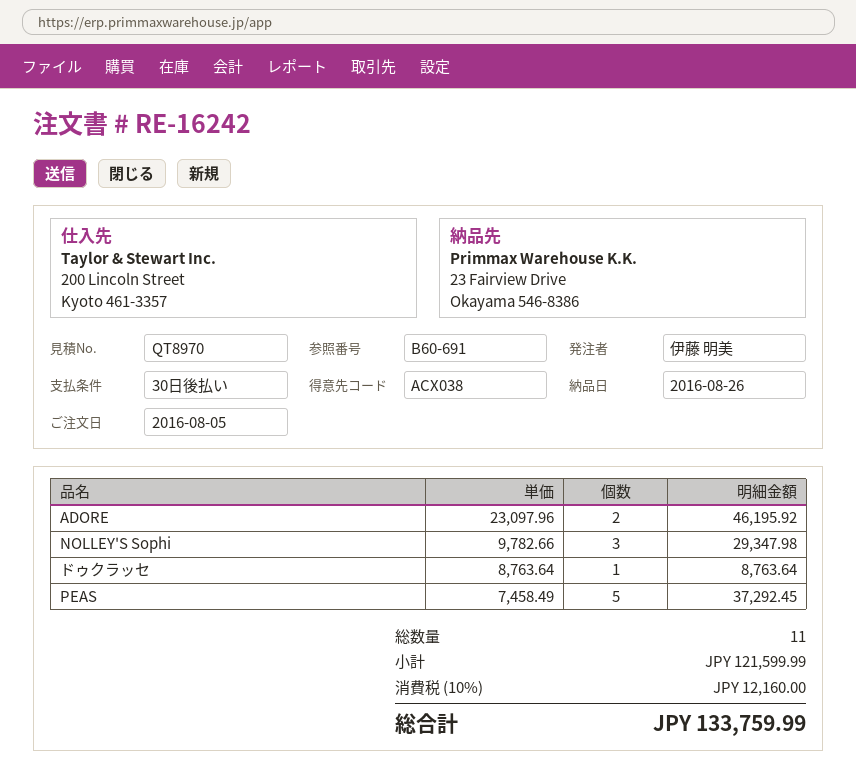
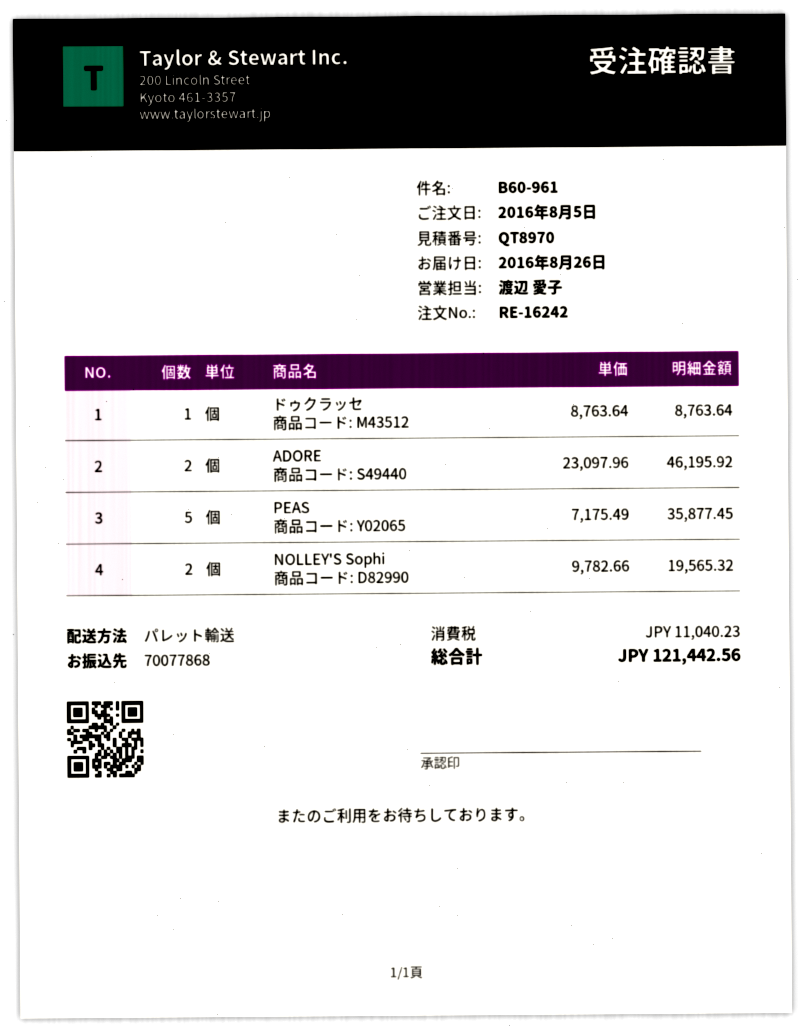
reference: B60-691 -> B60-961
NOLLEY'S Sophi: 3 x 9782.66 = 29347.98 -> 2 x 9782.66 = 19565.32
PEAS: 5 x 7458.49 = 37292.45 -> 5 x 7175.49 = 35877.45
tax: 12160.00 -> 11040.23
total: 133759.99 -> 121442.56

